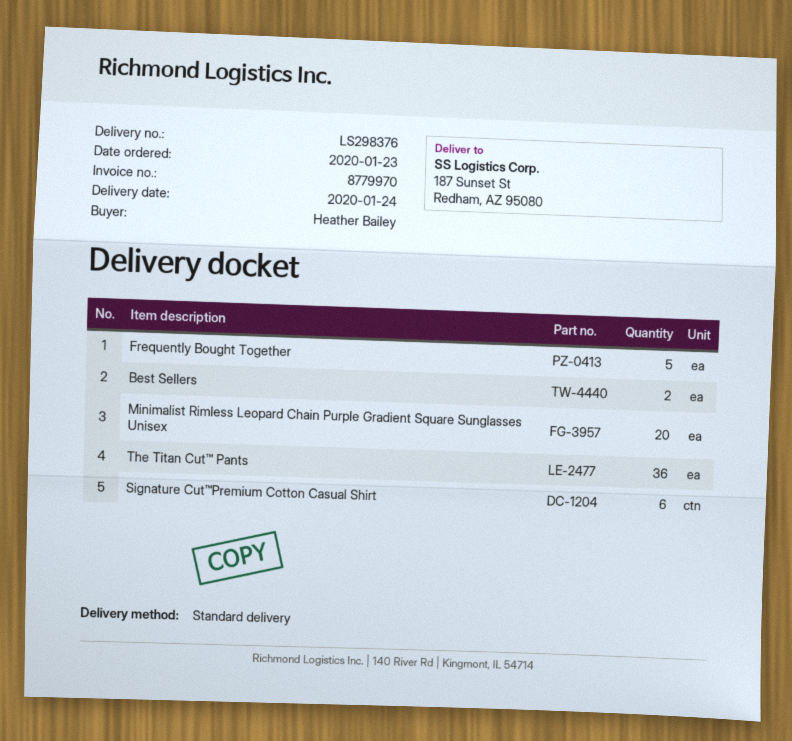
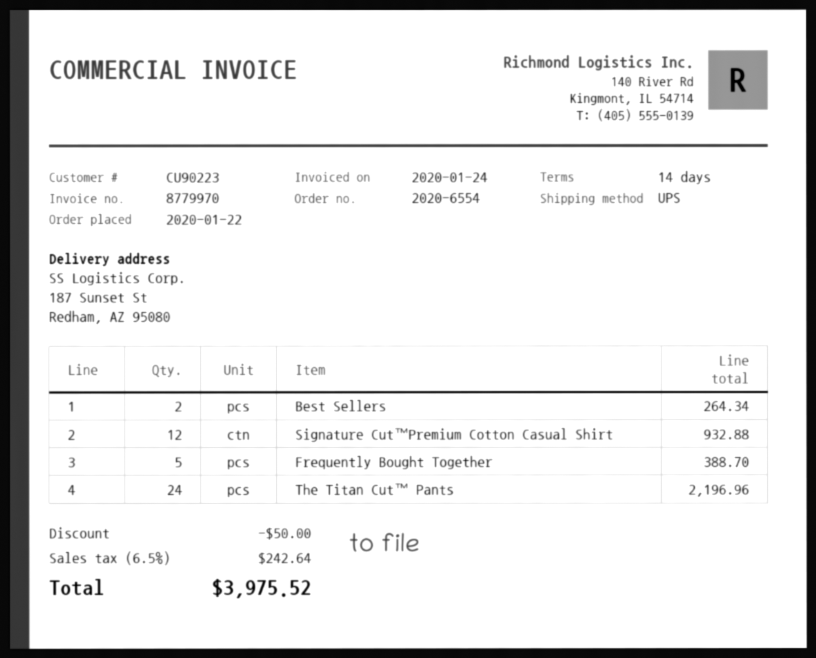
order date: 2020-01-23 -> 2020-01-22
shipping method: standard -> UPS
Minimalist Rimless Leopard Chain Purple Gradient Square Sunglasses Unisex: 20 -> none
The Titan Cut™ Pants: 36 -> 24
Signature Cut™Premium Cotton Casual Shirt: 6 -> 12

